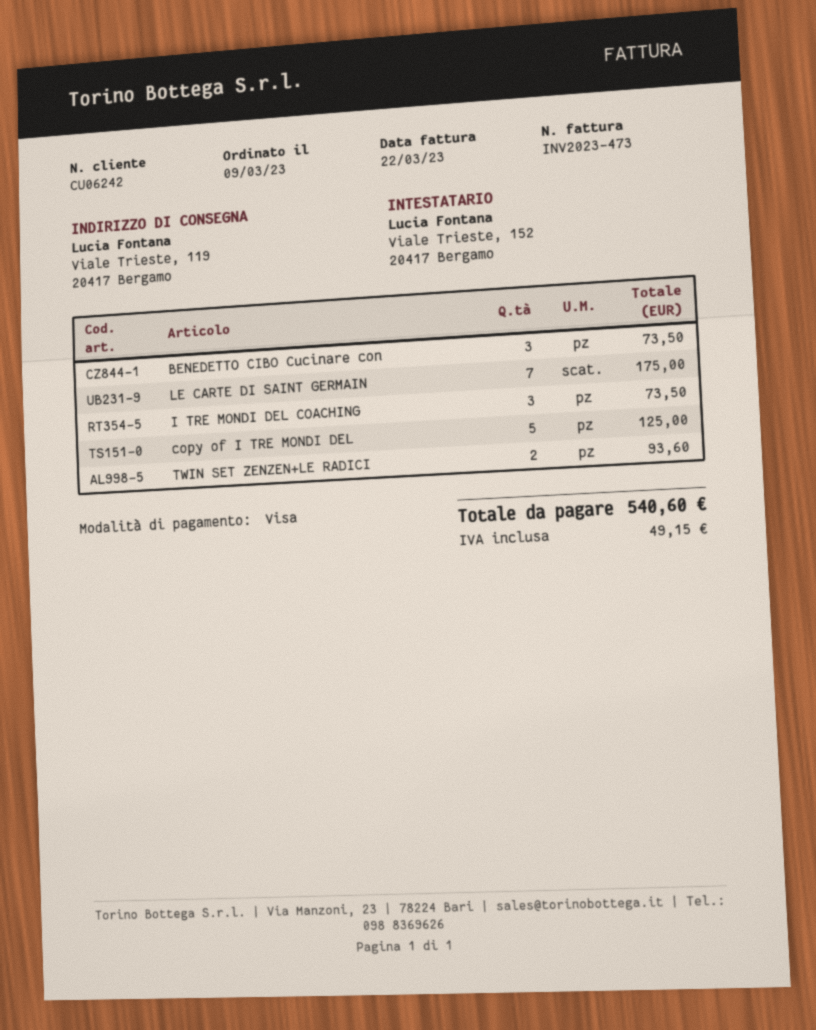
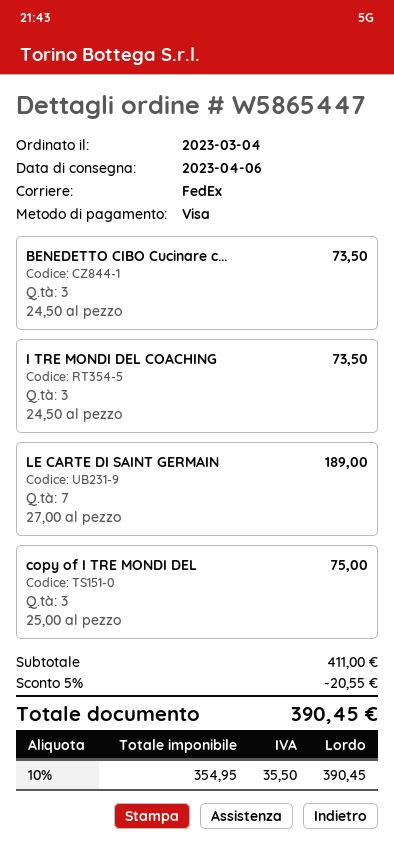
order date: 2023-03-09 -> 2023-03-04
LE CARTE DI SAINT GERMAIN: 7 for 175.00 -> 7 for 189.00
copy of I TRE MONDI DEL: 5 for 125.00 -> 3 for 75.00
TWIN SET ZENZEN+LE RADICI: 2 for 93.60 -> none
discount: none -> 5% = 20.55
tax: 49.15 -> 35.50
total: 540.60 -> 390.45

